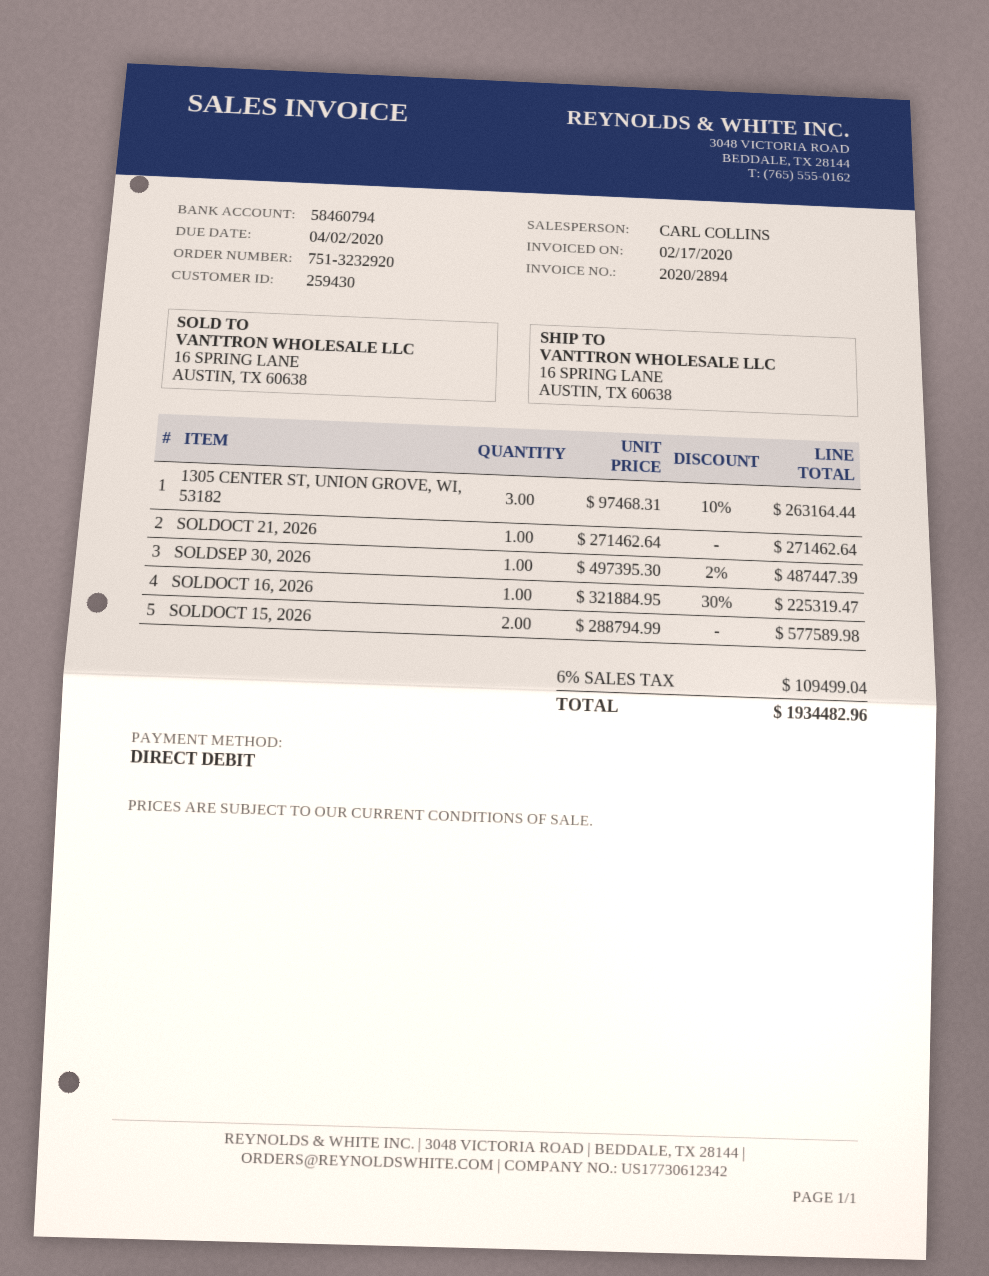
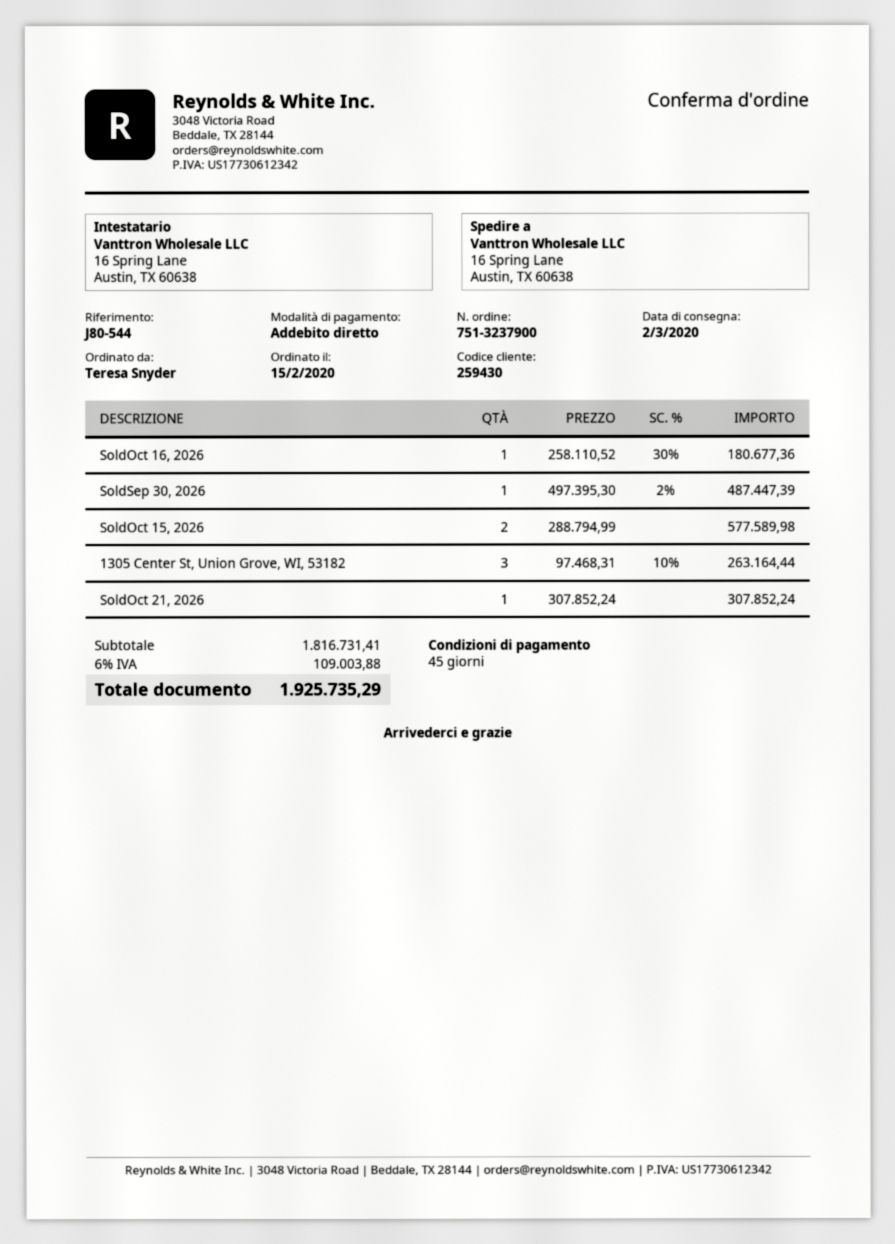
order number: 751-3232920 -> 751-3237900
SOLDOCT 21, 2026: 1 x 271462.64 = 271462.64 -> 1 x 307852.24 = 307852.24
SOLDOCT 16, 2026: 1 x 321884.95 - 30% = 225319.47 -> 1 x 258110.52 - 30% = 180677.36
tax: 6% = 109499.04 -> 6% = 109003.88
total: 1934482.96 -> 1925735.29

